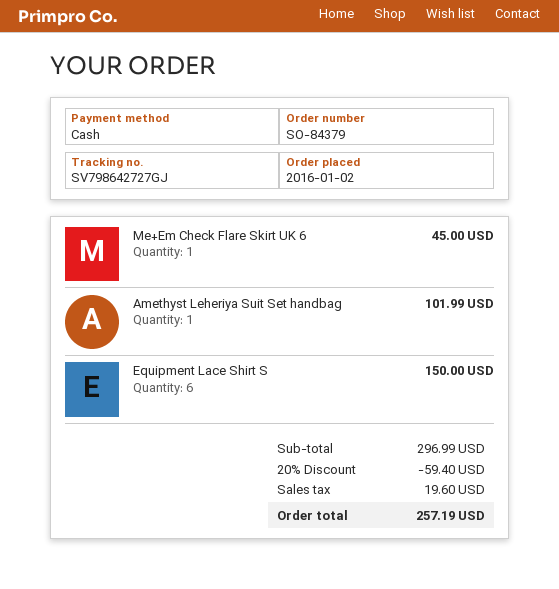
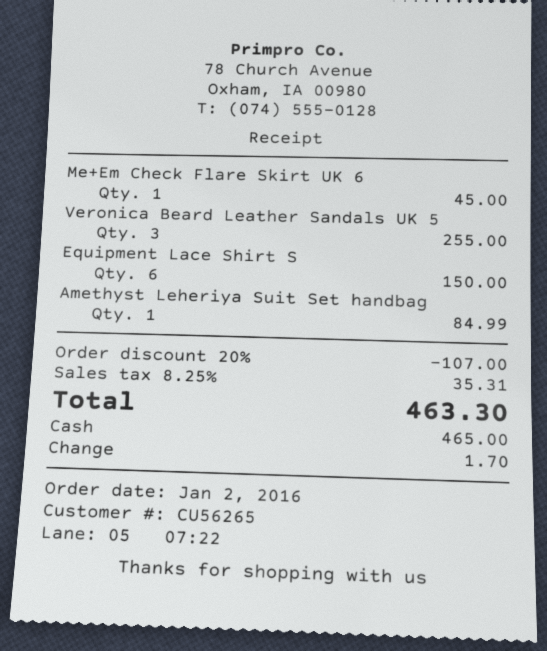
Amethyst Leheriya Suit Set handbag: 1 for 101.99 -> 1 for 84.99
Veronica Beard Leather Sandals UK 5: none -> 3 for 255.00
discount: 20% = 59.40 -> 20% = 107.00
tax: 19.60 -> 35.31
total: 257.19 -> 463.30

